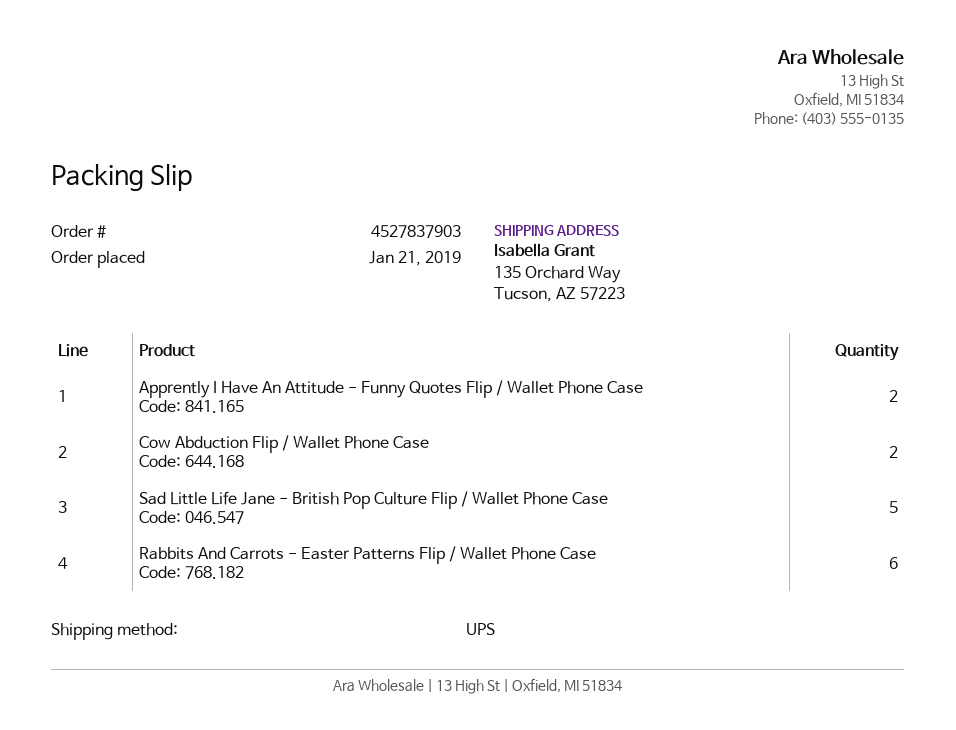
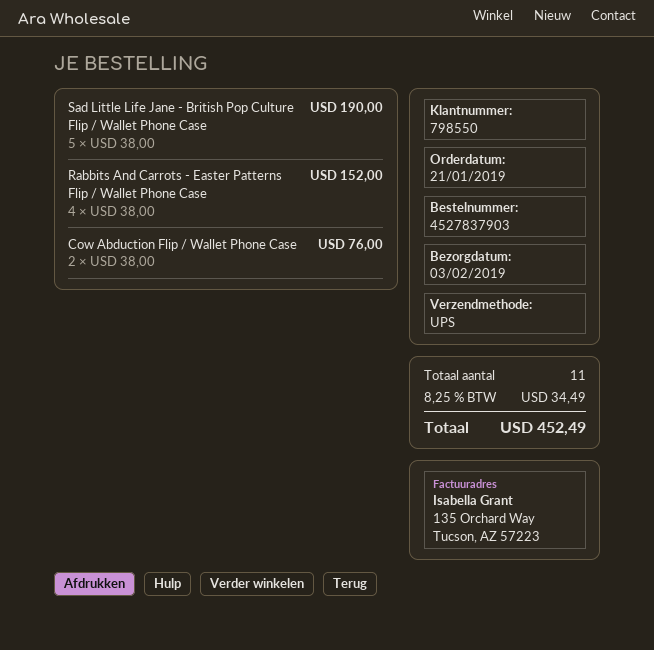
Apprently I Have An Attitude - Funny Quotes Flip / Wallet Phone Case: 2 -> none
Rabbits And Carrots - Easter Patterns Flip / Wallet Phone Case: 6 -> 4

